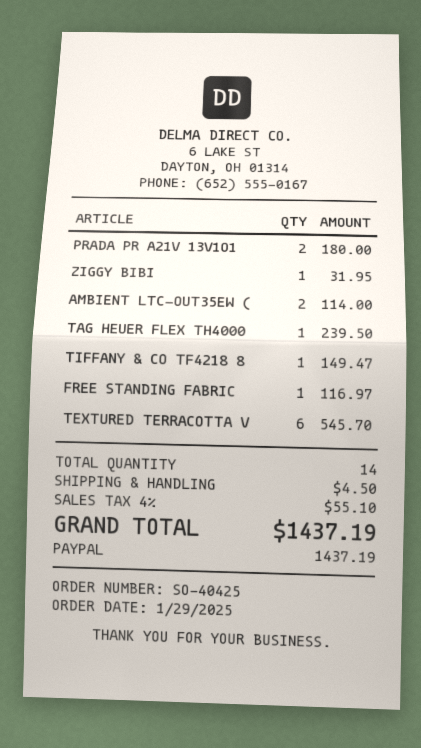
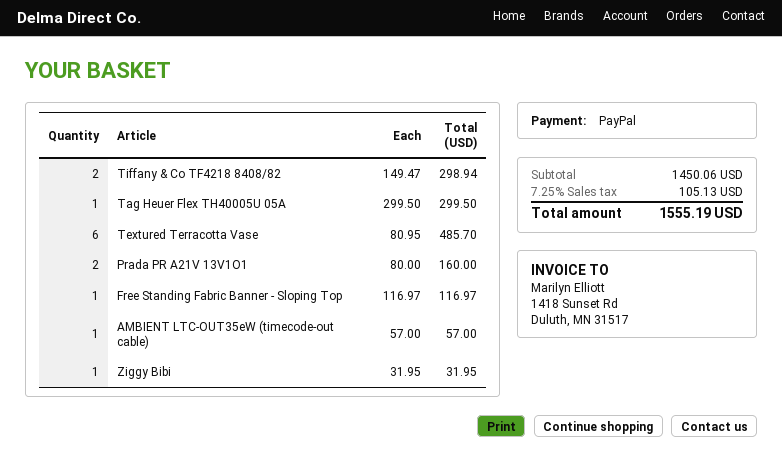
PRADA PR A21V 13V1O1: 2 for 180.00 -> 2 for 160.00
AMBIENT LTC-OUT35EW (: 2 for 114.00 -> 1 for 57.00
TAG HEUER FLEX TH4000: 1 for 239.50 -> 1 for 299.50
TIFFANY & CO TF4218 8: 1 for 149.47 -> 2 for 298.94
TEXTURED TERRACOTTA V: 6 for 545.70 -> 6 for 485.70
shipping: 4.50 -> none
tax: 4% = 55.10 -> 7.25% = 105.13
total: 1437.19 -> 1555.19

